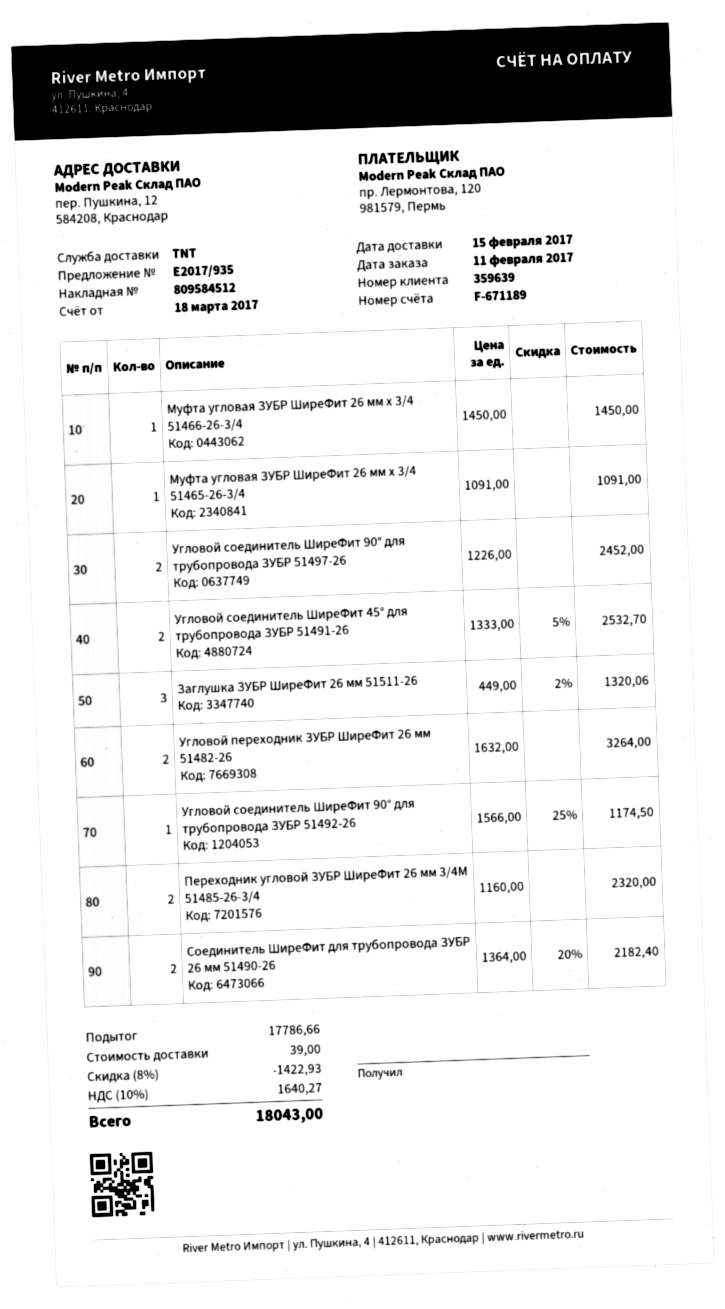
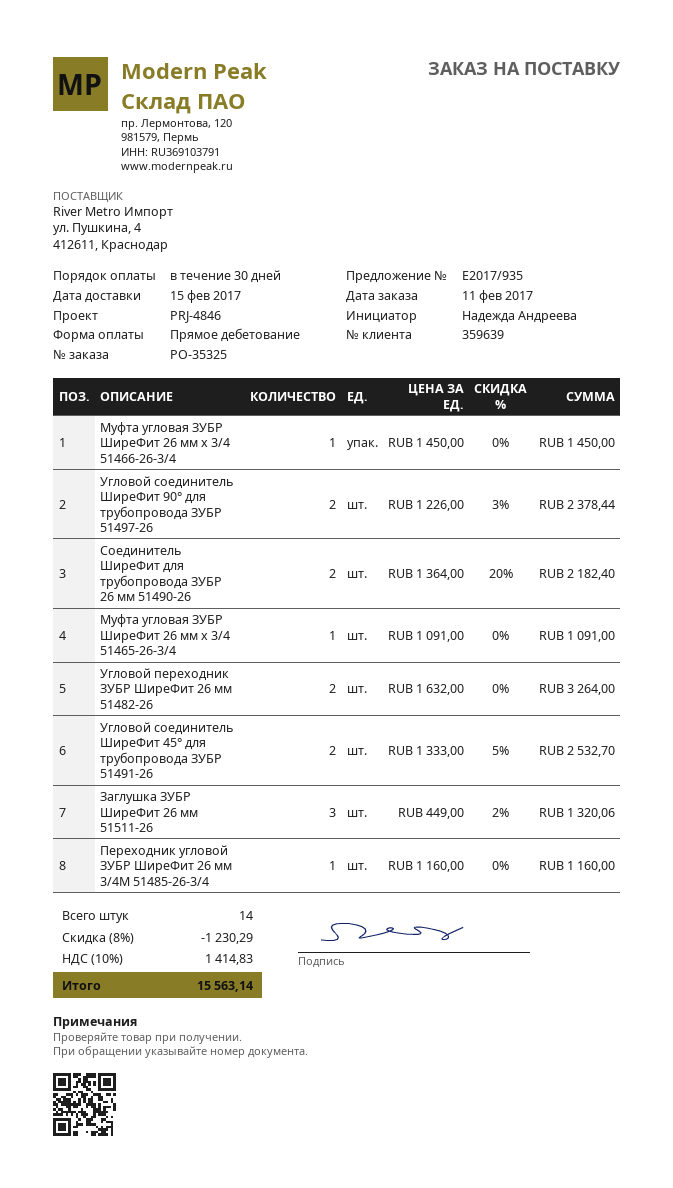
Угловой соединитель ШиреФит 90° для трубопровода ЗУБР 51497-26: 2 x 1226.00 = 2452.00 -> 2 x 1226.00 - 3% = 2378.44
Угловой соединитель ШиреФит 90° для трубопровода ЗУБР 51492-26: 1 x 1566.00 - 25% = 1174.50 -> none
Переходник угловой ЗУБР ШиреФит 26 мм 3/4M 51485-26-3/4: 2 x 1160.00 = 2320.00 -> 1 x 1160.00 = 1160.00
discount: 8% = 1422.93 -> 8% = 1230.29
shipping: 39.00 -> none
tax: 10% = 1640.27 -> 10% = 1414.83
total: 18043.00 -> 15563.14

